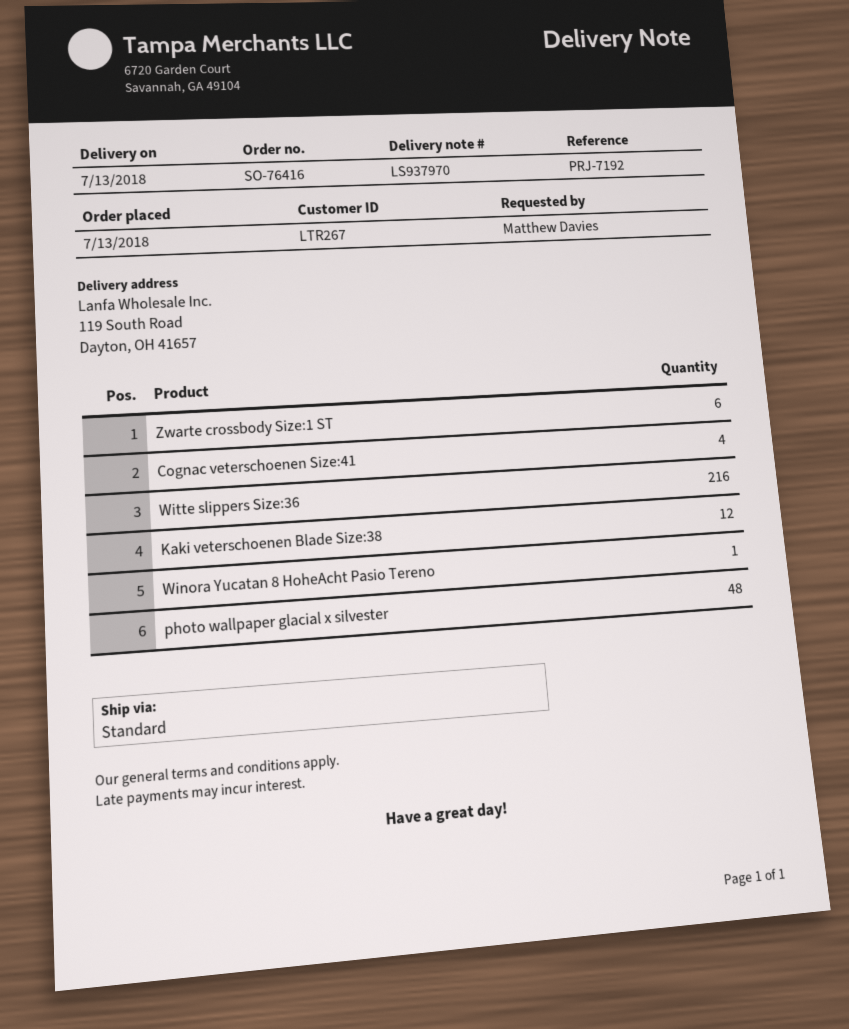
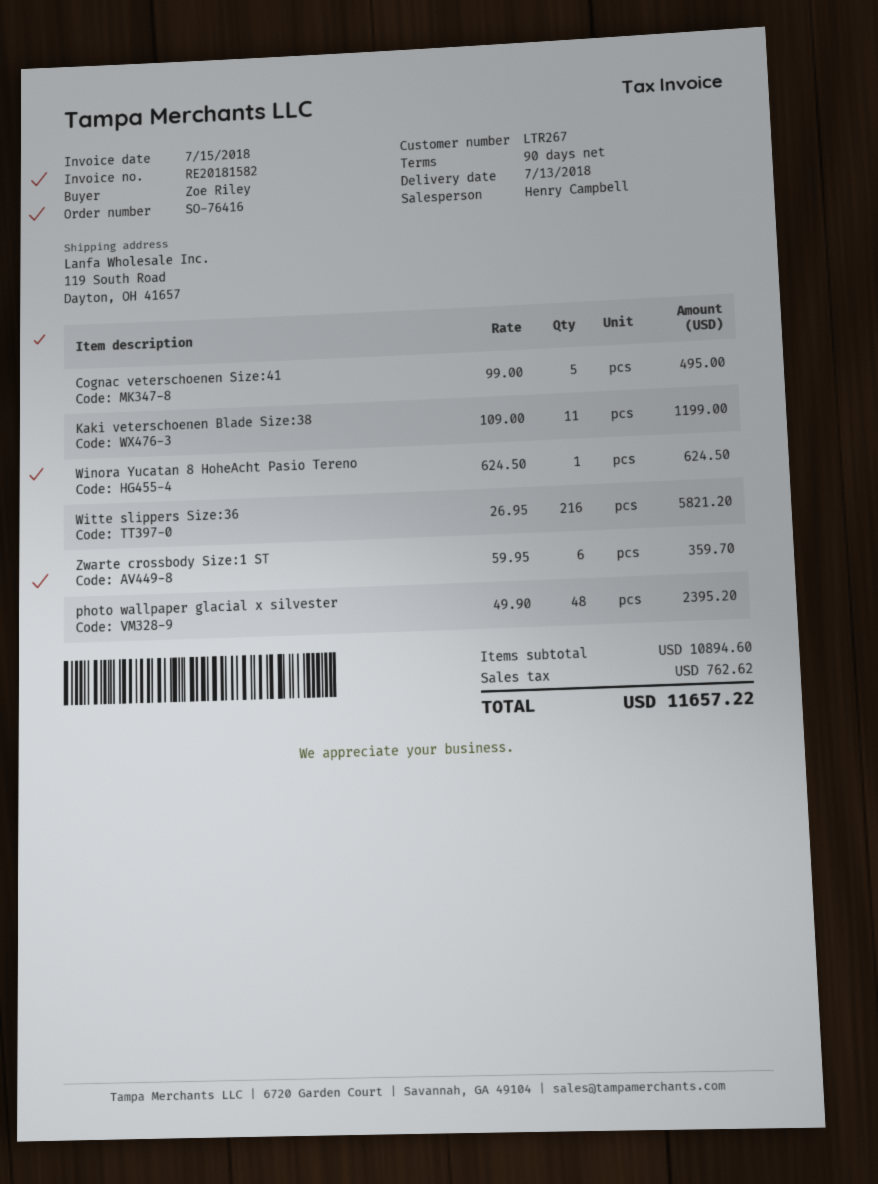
ordered by: Matthew Davies -> Zoe Riley
Cognac veterschoenen Size:41: 4 -> 5
Kaki veterschoenen Blade Size:38: 12 -> 11

